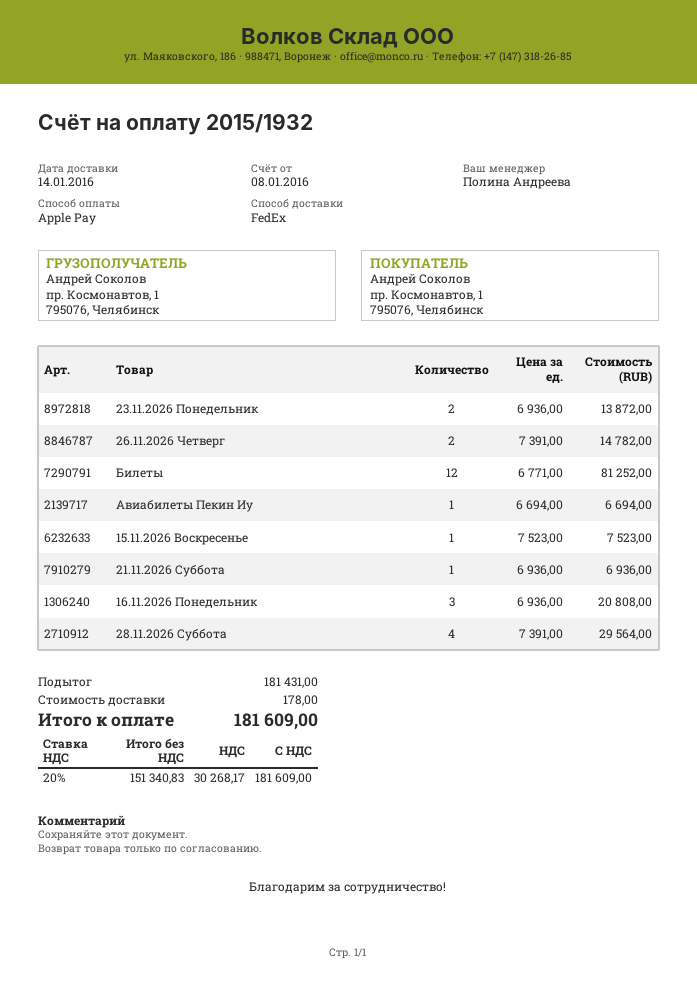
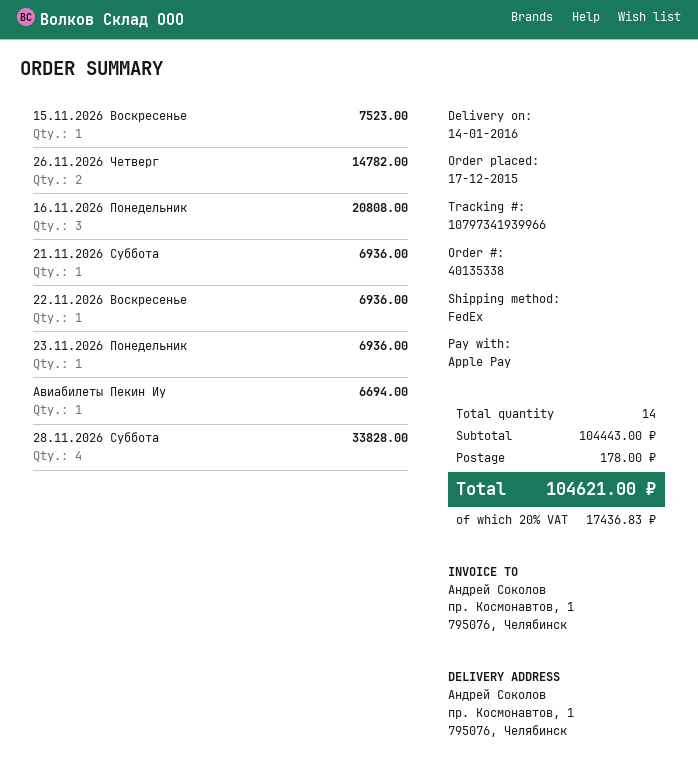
23.11.2026 Понедельник: 2 for 13872.00 -> 1 for 6936.00
Билеты: 12 for 81252.00 -> none
28.11.2026 Суббота: 4 for 29564.00 -> 4 for 33828.00
22.11.2026 Воскресенье: none -> 1 for 6936.00
subtotal: 181431.00 -> 104443.00
tax: 20% = 30268.17 -> 20% = 17436.83
total: 181609.00 -> 104621.00

